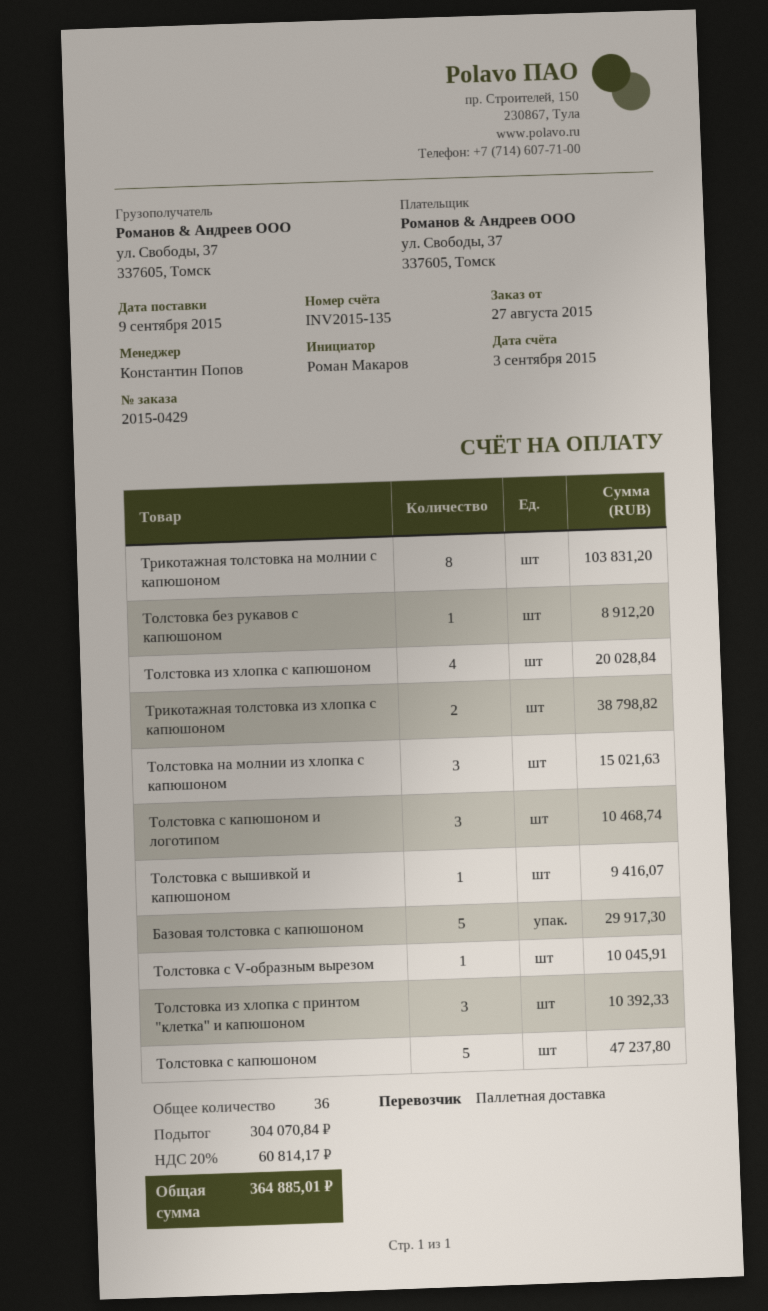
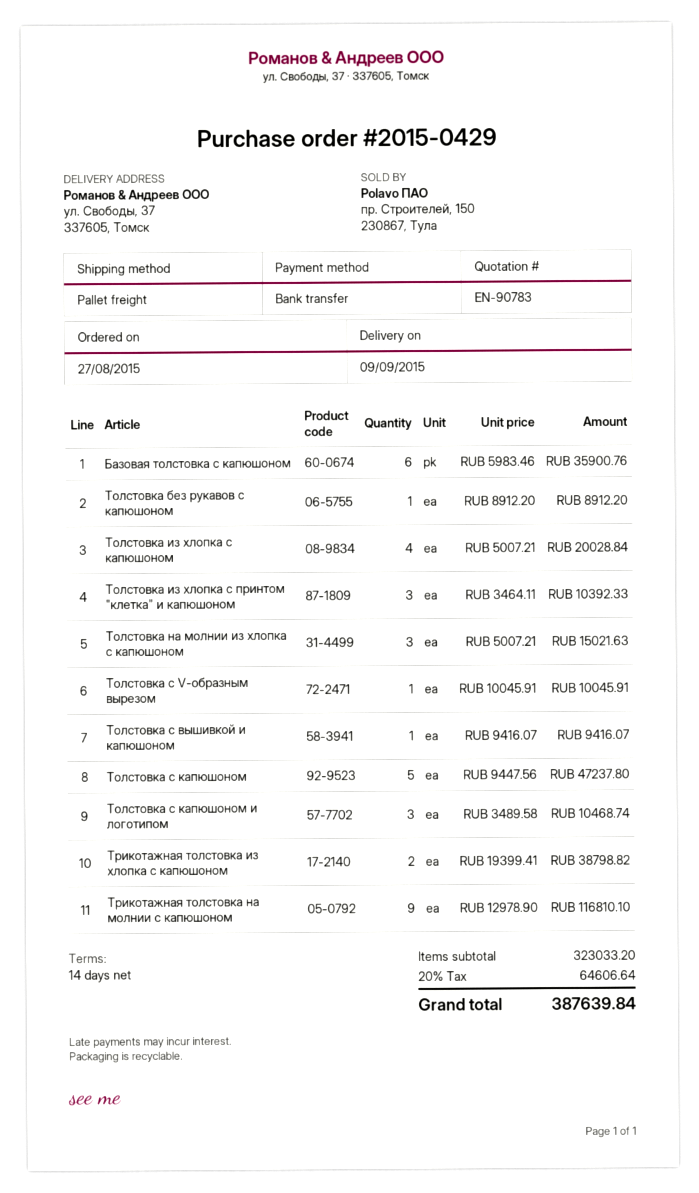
Трикотажная толстовка на молнии с капюшоном: 8 for 103831.20 -> 9 for 116810.10
Базовая толстовка с капюшоном: 5 for 29917.30 -> 6 for 35900.76
subtotal: 304070.84 -> 323033.20
tax: 20% = 60814.17 -> 20% = 64606.64
total: 364885.01 -> 387639.84

